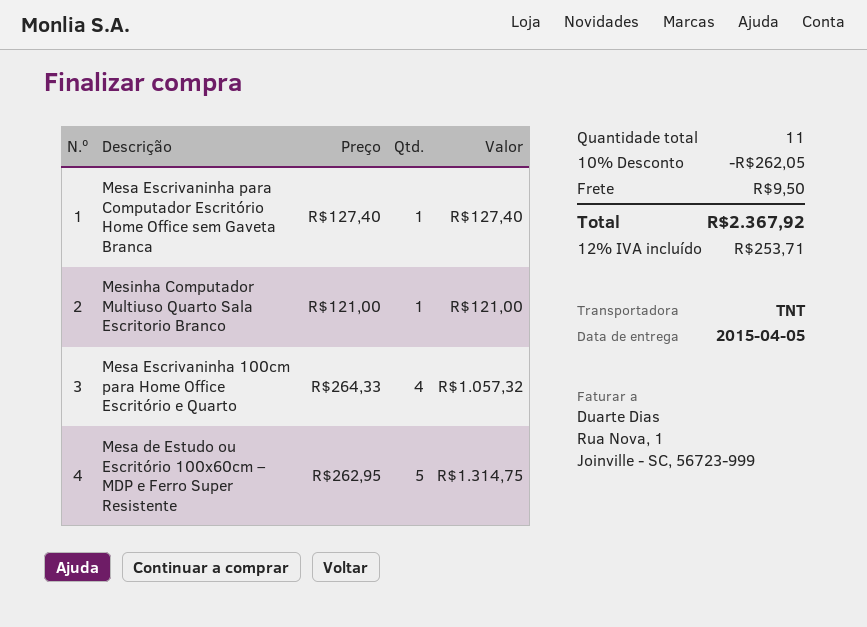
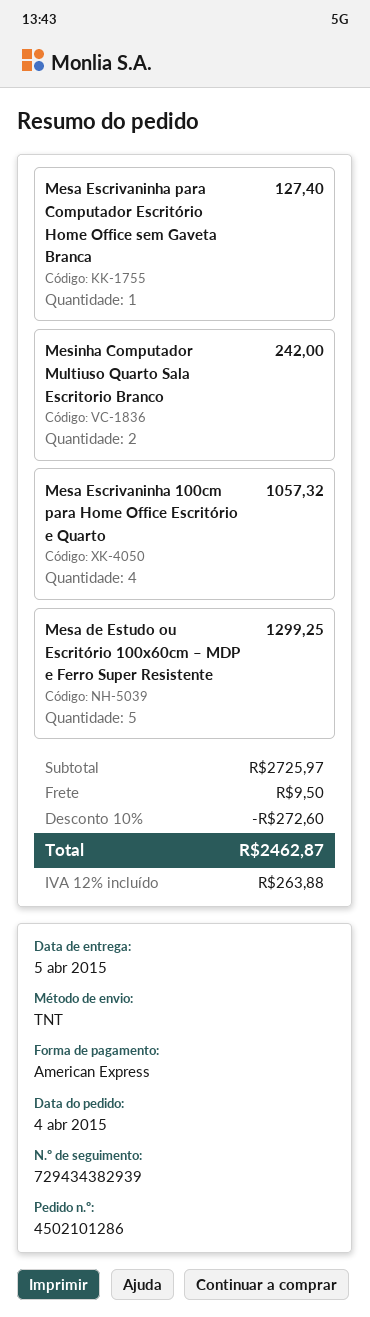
Mesinha Computador Multiuso Quarto Sala Escritorio Branco: 1 for 121.00 -> 2 for 242.00
Mesa de Estudo ou Escritório 100x60cm – MDP e Ferro Super Resistente: 5 for 1314.75 -> 5 for 1299.25
discount: 10% = 262.05 -> 10% = 272.60
tax: 12% = 253.71 -> 12% = 263.88
total: 2367.92 -> 2462.87

